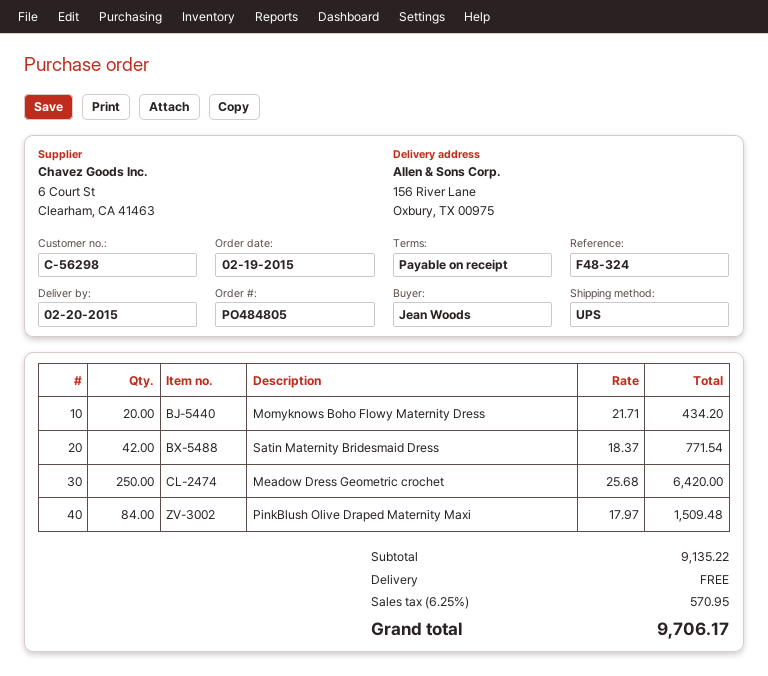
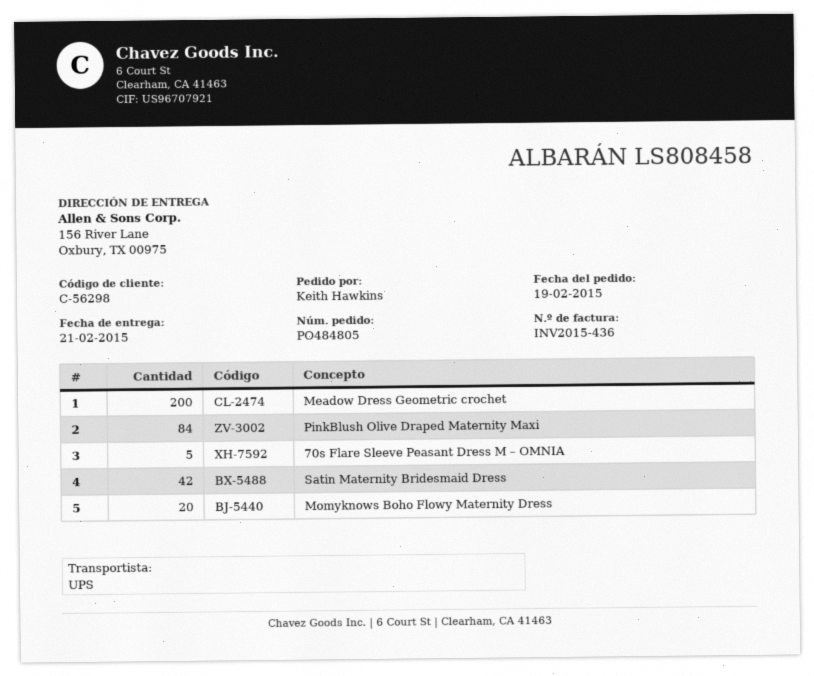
delivery date: 2015-02-20 -> 2015-02-21
ordered by: Jean Woods -> Keith Hawkins
Meadow Dress Geometric crochet: 250 -> 200
70s Flare Sleeve Peasant Dress M – OMNIA: none -> 5

